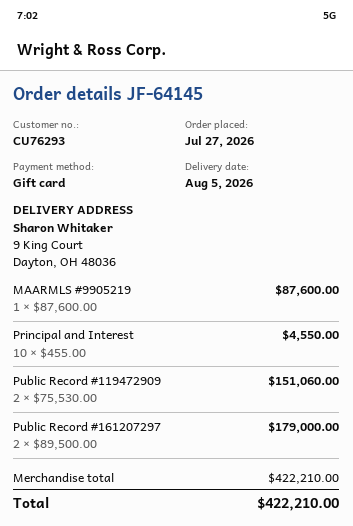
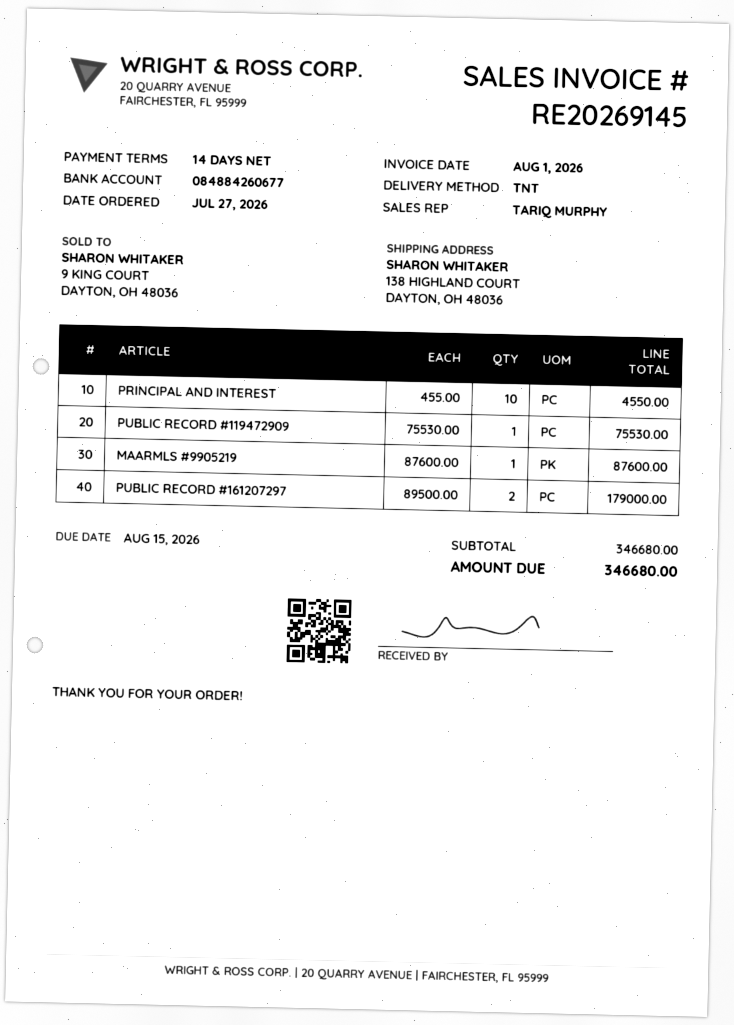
ship to: 9 King Court, Dayton, OH 48036 -> 138 HIGHLAND COURT, DAYTON, OH 48036
Public Record #119472909: 2 x 75530.00 = 151060.00 -> 1 x 75530.00 = 75530.00
subtotal: 422210.00 -> 346680.00
total: 422210.00 -> 346680.00

